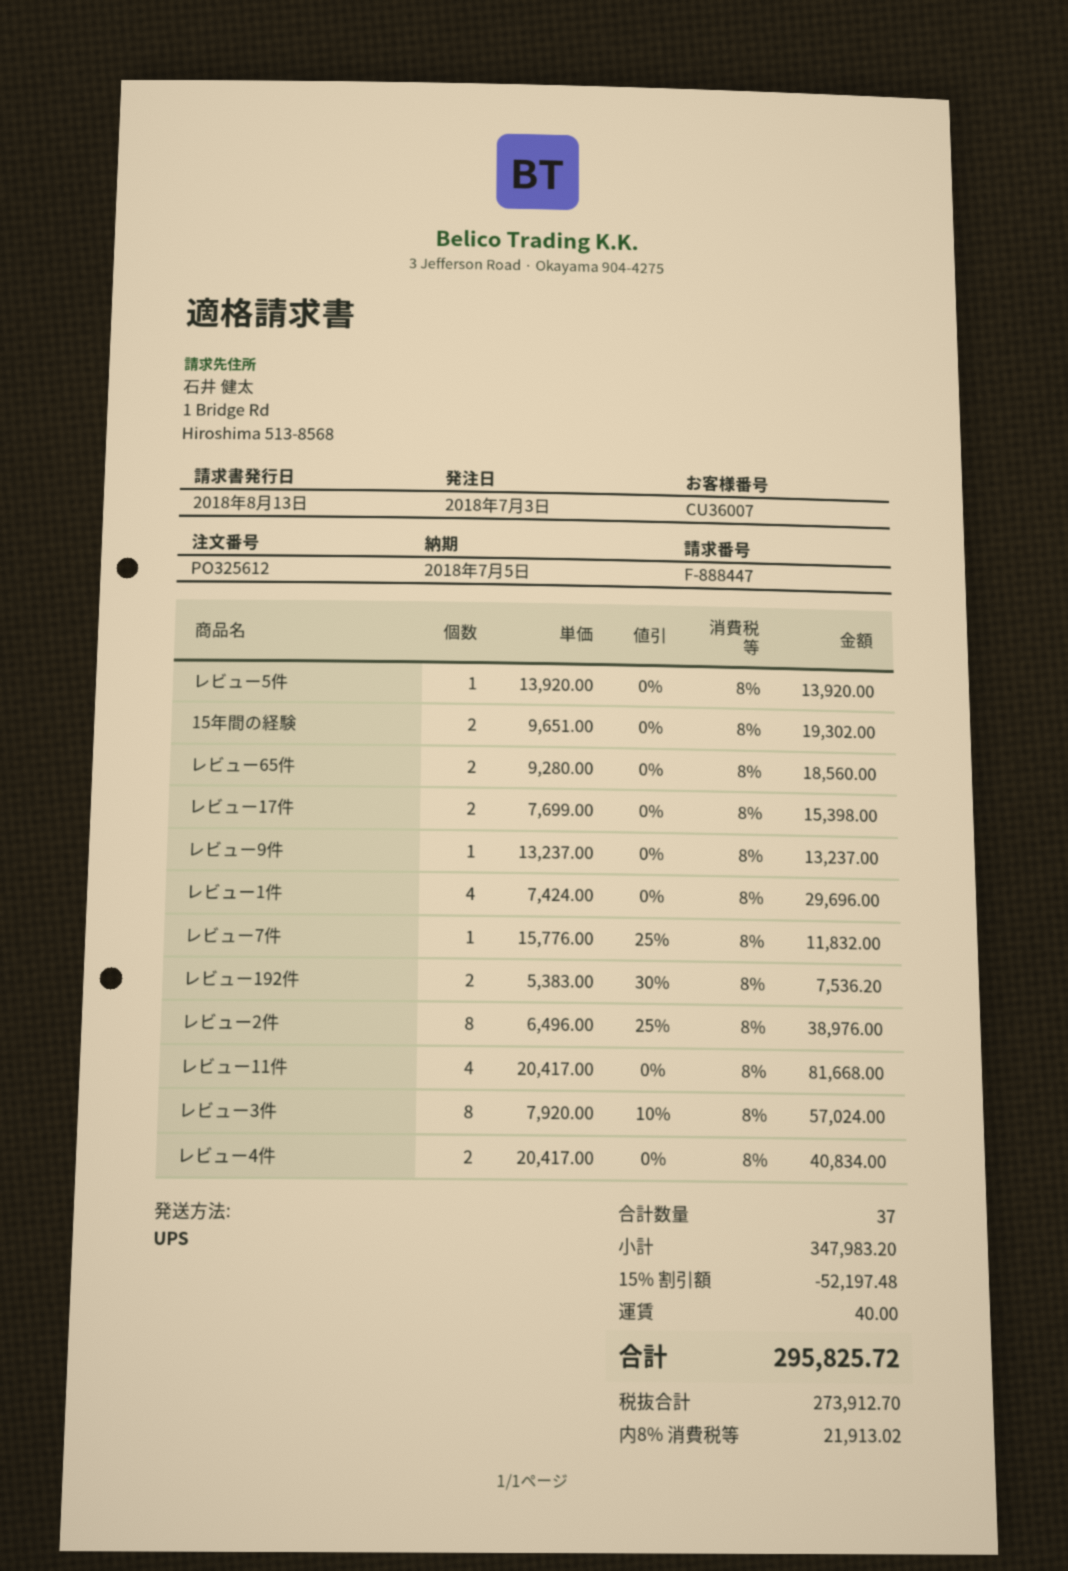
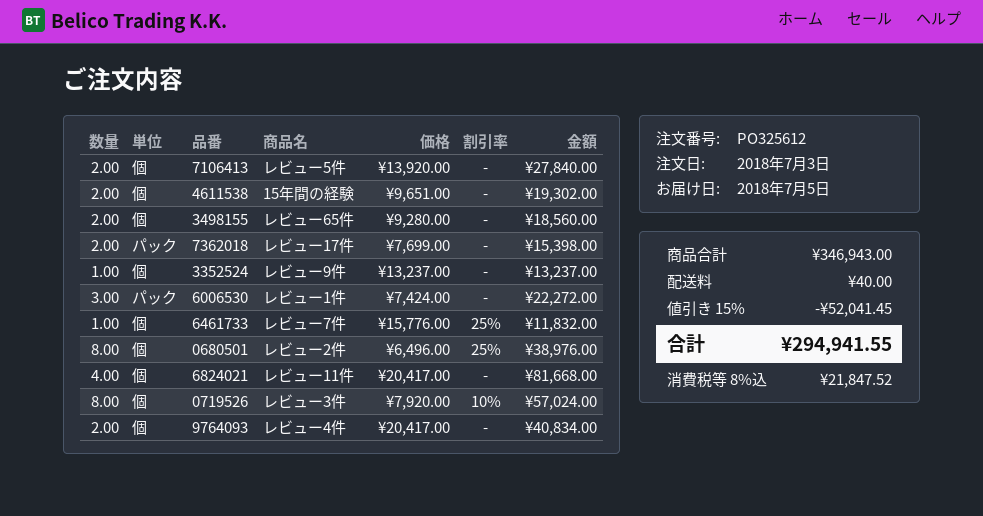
レビュー5件: 1 x 13920.00 = 13920.00 -> 2 x 13920.00 = 27840.00
レビュー1件: 4 x 7424.00 = 29696.00 -> 3 x 7424.00 = 22272.00
レビュー192件: 2 x 5383.00 - 30% = 7536.20 -> none
subtotal: 347983.20 -> 346943.00
discount: 15% = 52197.48 -> 15% = 52041.45
tax: 8% = 21913.02 -> 8% = 21847.52
total: 295825.72 -> 294941.55

